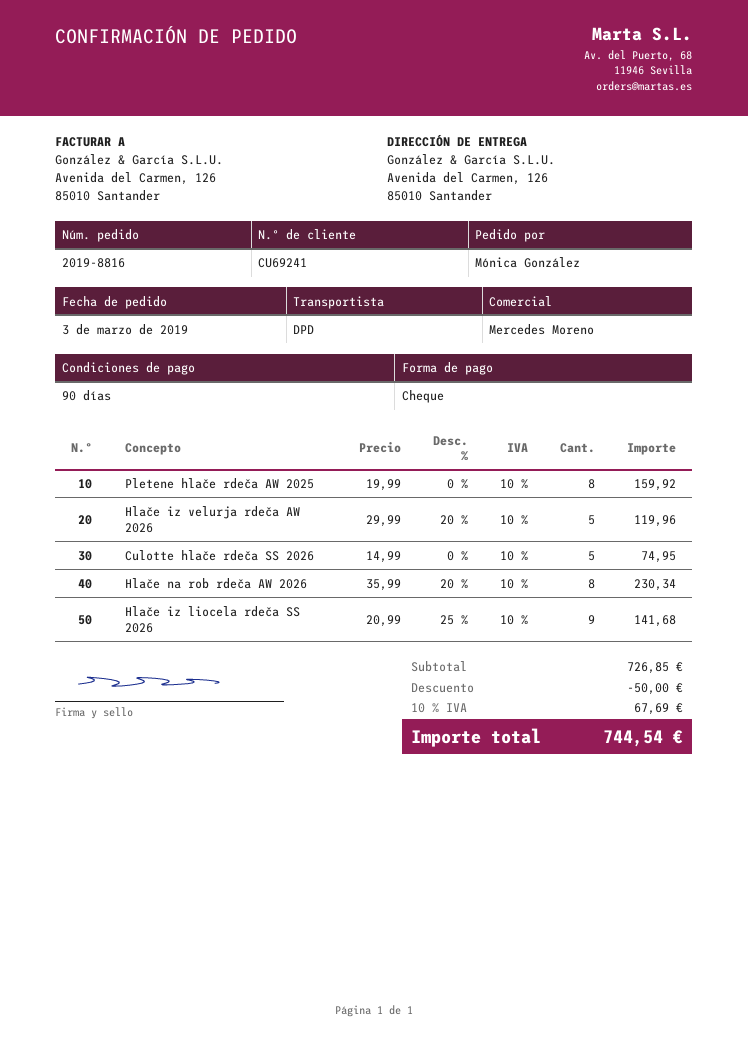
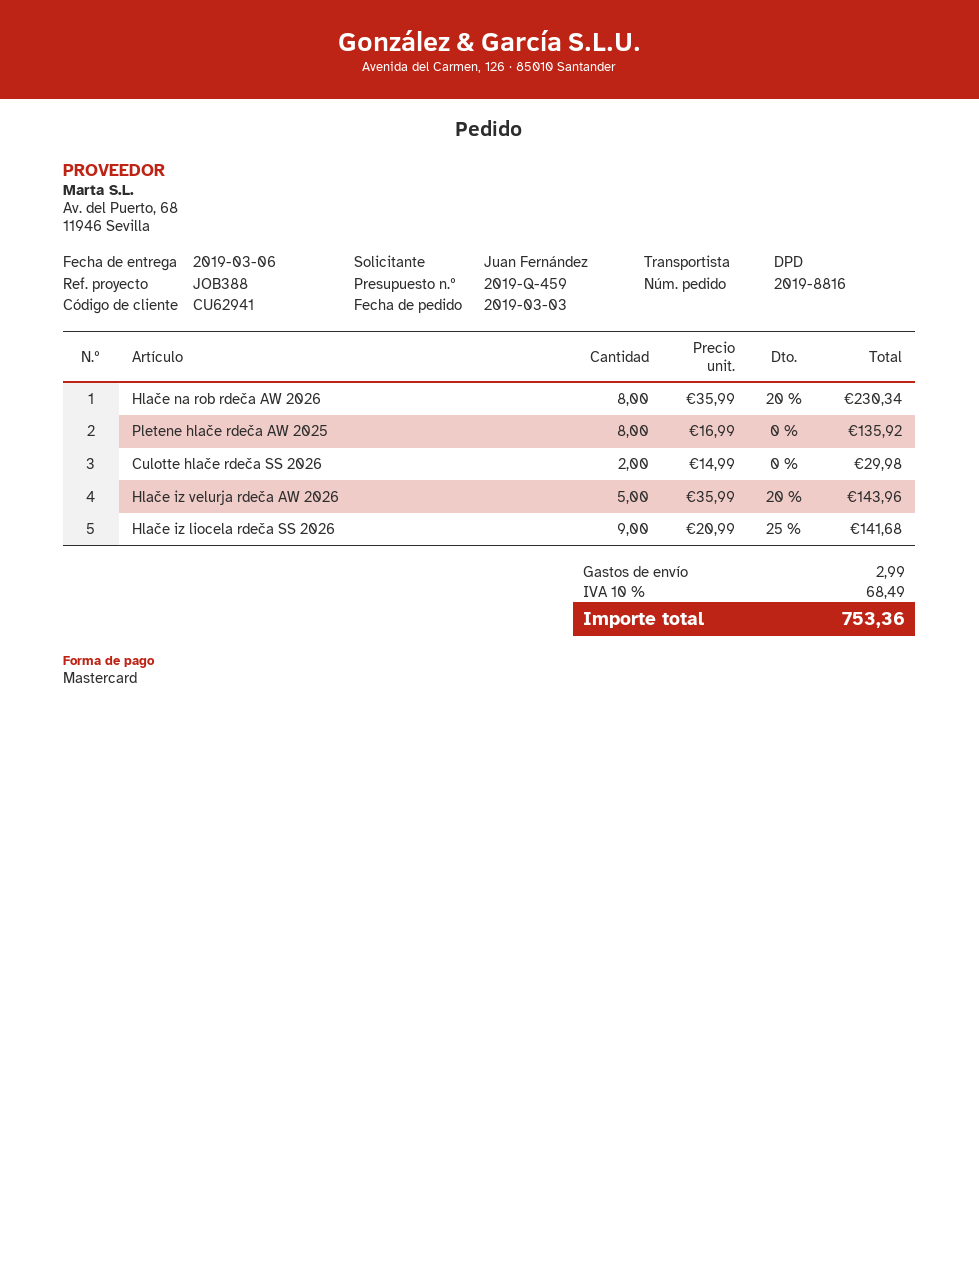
customer number: CU69241 -> CU62941
ordered by: Mónica González -> Juan Fernández
payment method: cheque -> Mastercard
Pletene hlače rdeča AW 2025: 8 x 19.99 = 159.92 -> 8 x 16.99 = 135.92
Hlače iz velurja rdeča AW 2026: 5 x 29.99 - 20% = 119.96 -> 5 x 35.99 - 20% = 143.96
Culotte hlače rdeča SS 2026: 5 x 14.99 = 74.95 -> 2 x 14.99 = 29.98
discount: 50.00 -> none
shipping: none -> 2.99
tax: 10% = 67.69 -> 10% = 68.49
total: 744.54 -> 753.36

